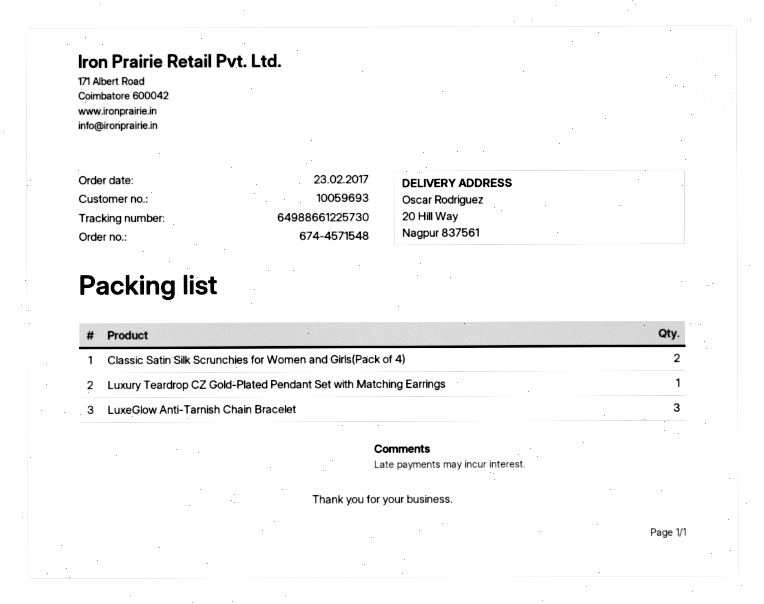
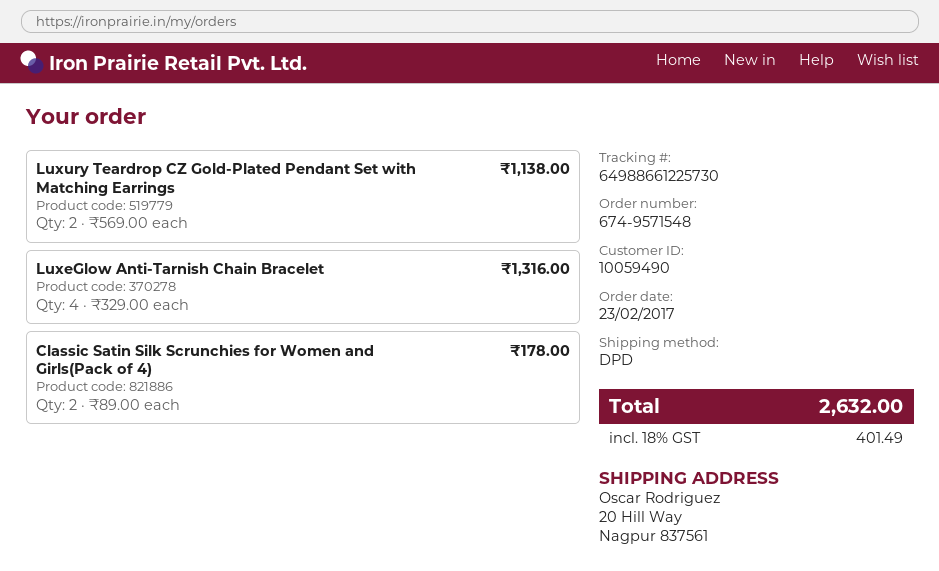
order number: 674-4571548 -> 674-9571548
customer number: 10059693 -> 10059490
Luxury Teardrop CZ Gold-Plated Pendant Set with Matching Earrings: 1 -> 2
LuxeGlow Anti-Tarnish Chain Bracelet: 3 -> 4

